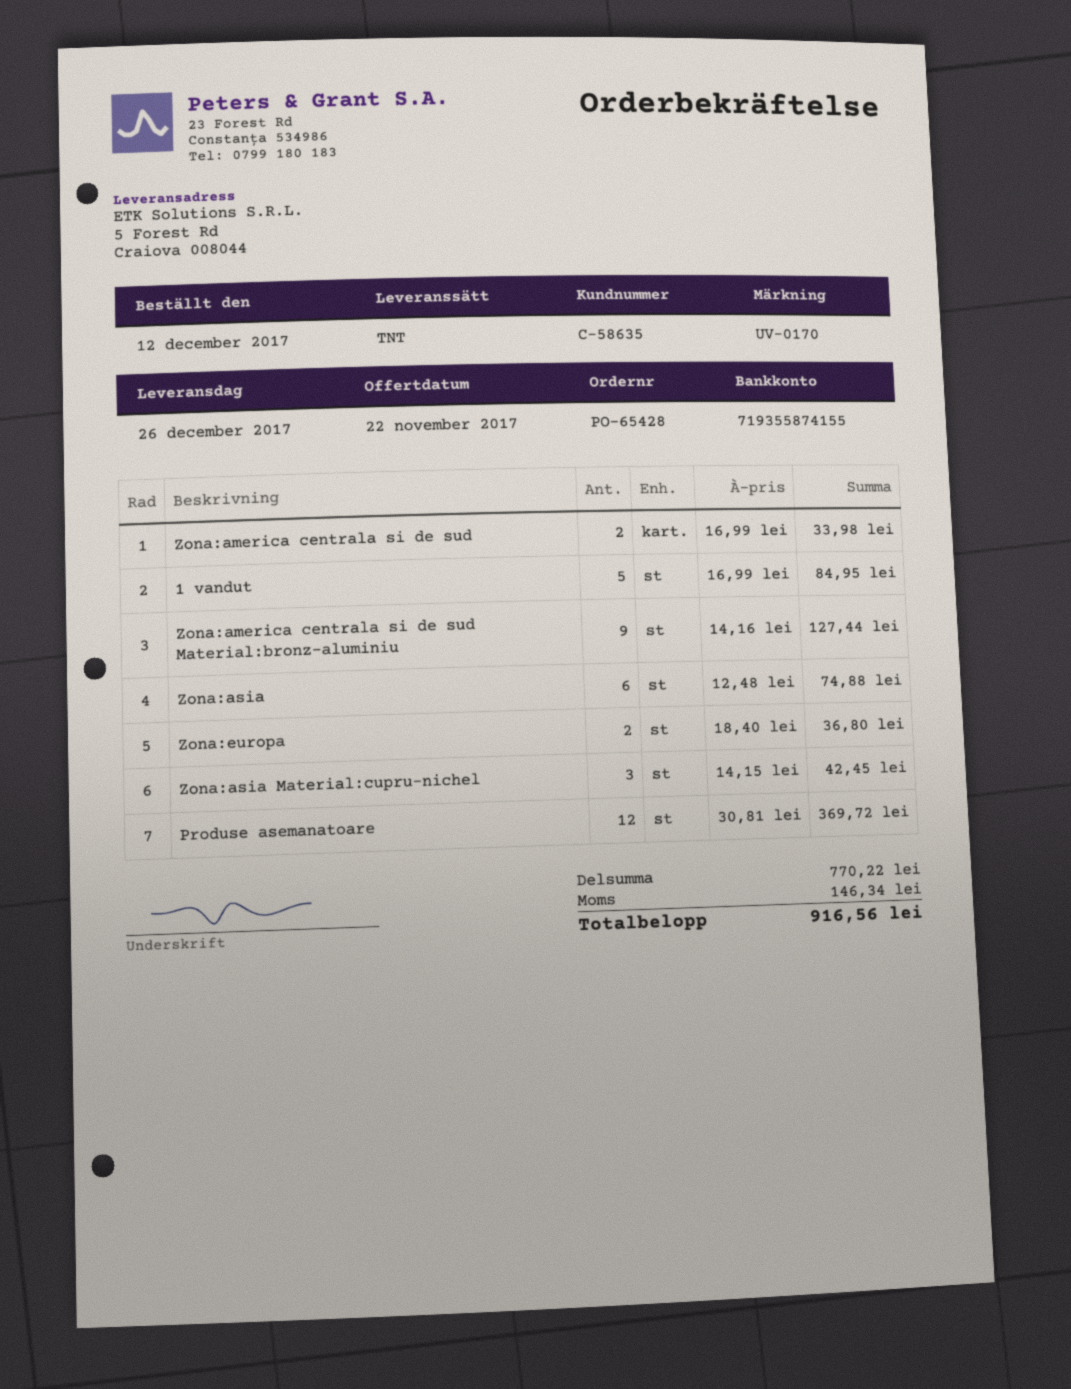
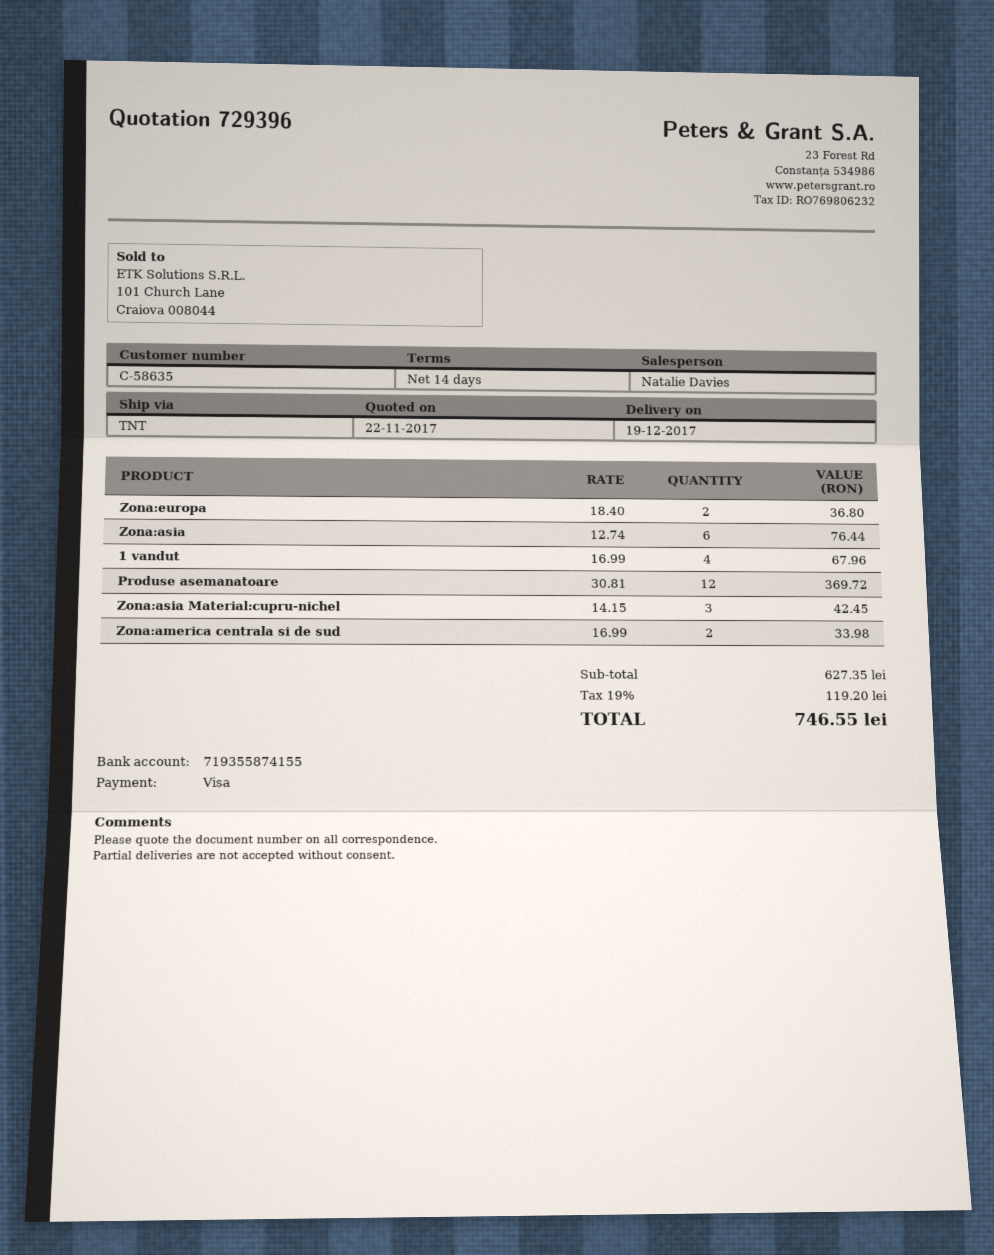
delivery date: 2017-12-26 -> 2017-12-19
1 vandut: 5 x 16.99 = 84.95 -> 4 x 16.99 = 67.96
Zona:america centrala si de sud Material:bronz-aluminiu: 9 x 14.16 = 127.44 -> none
Zona:asia: 6 x 12.48 = 74.88 -> 6 x 12.74 = 76.44
subtotal: 770.22 -> 627.35
tax: 146.34 -> 119.20
total: 916.56 -> 746.55

